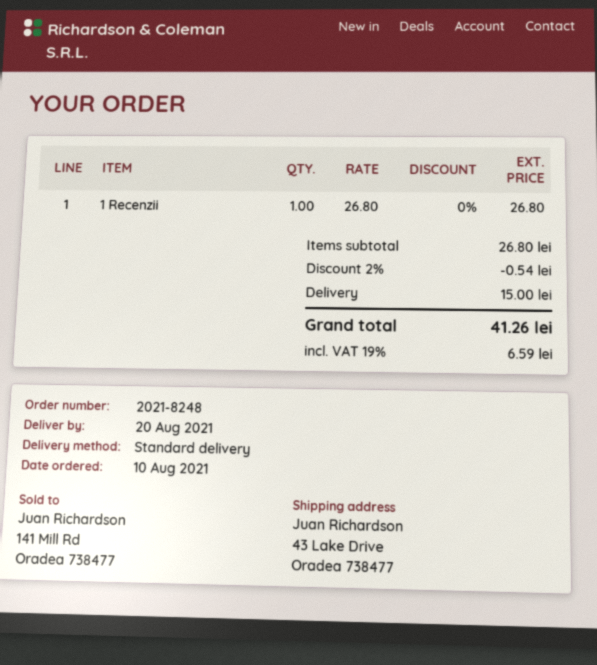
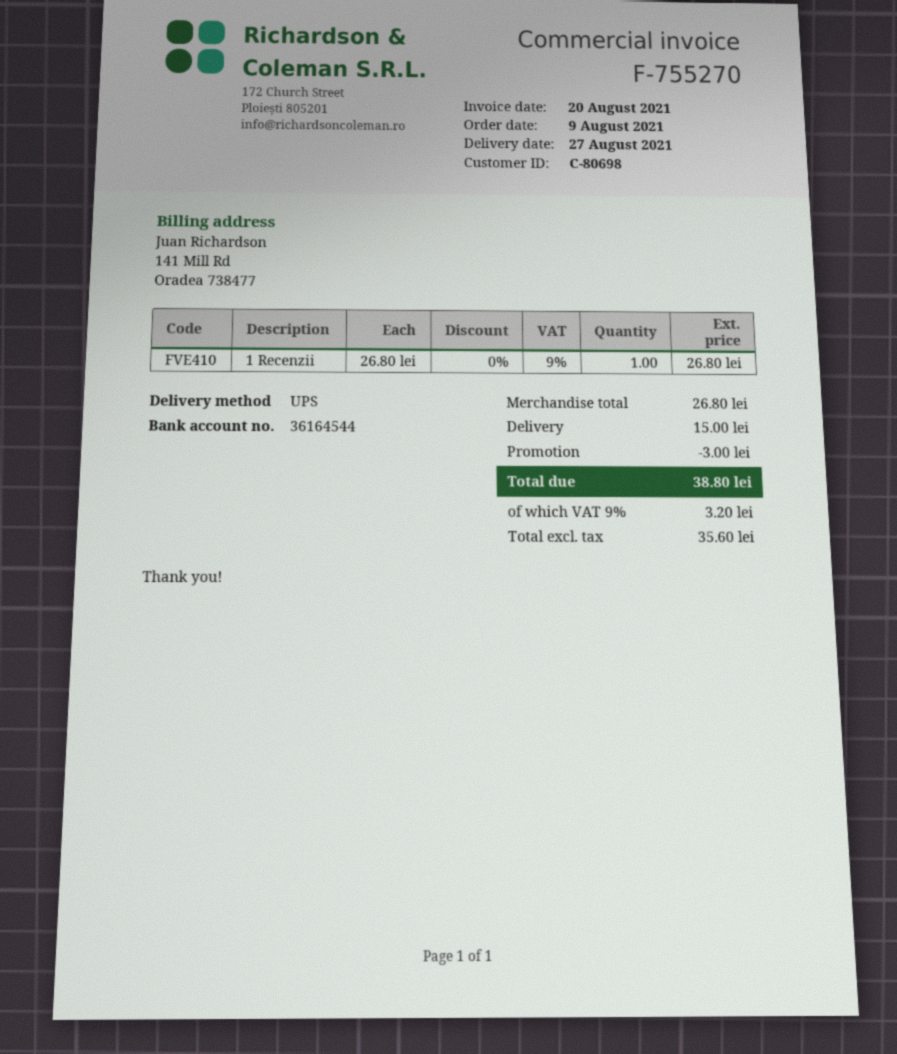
order date: 2021-08-10 -> 2021-08-09
delivery date: 2021-08-20 -> 2021-08-27
shipping method: standard -> UPS
discount: 0.54 -> 3.00
tax: 19% = 6.59 -> 9% = 3.20
total: 41.26 -> 38.80

